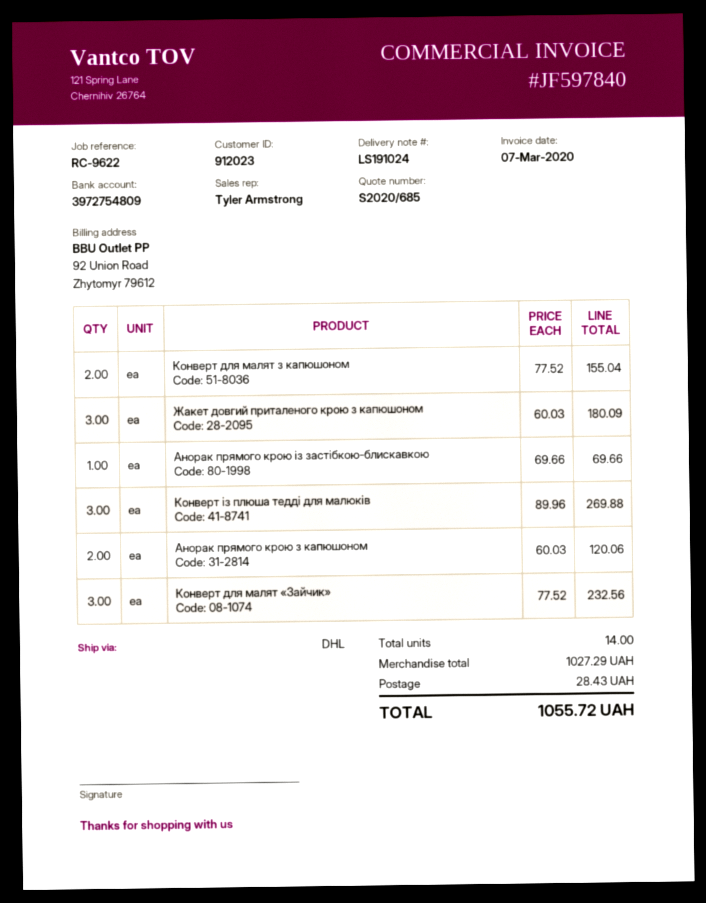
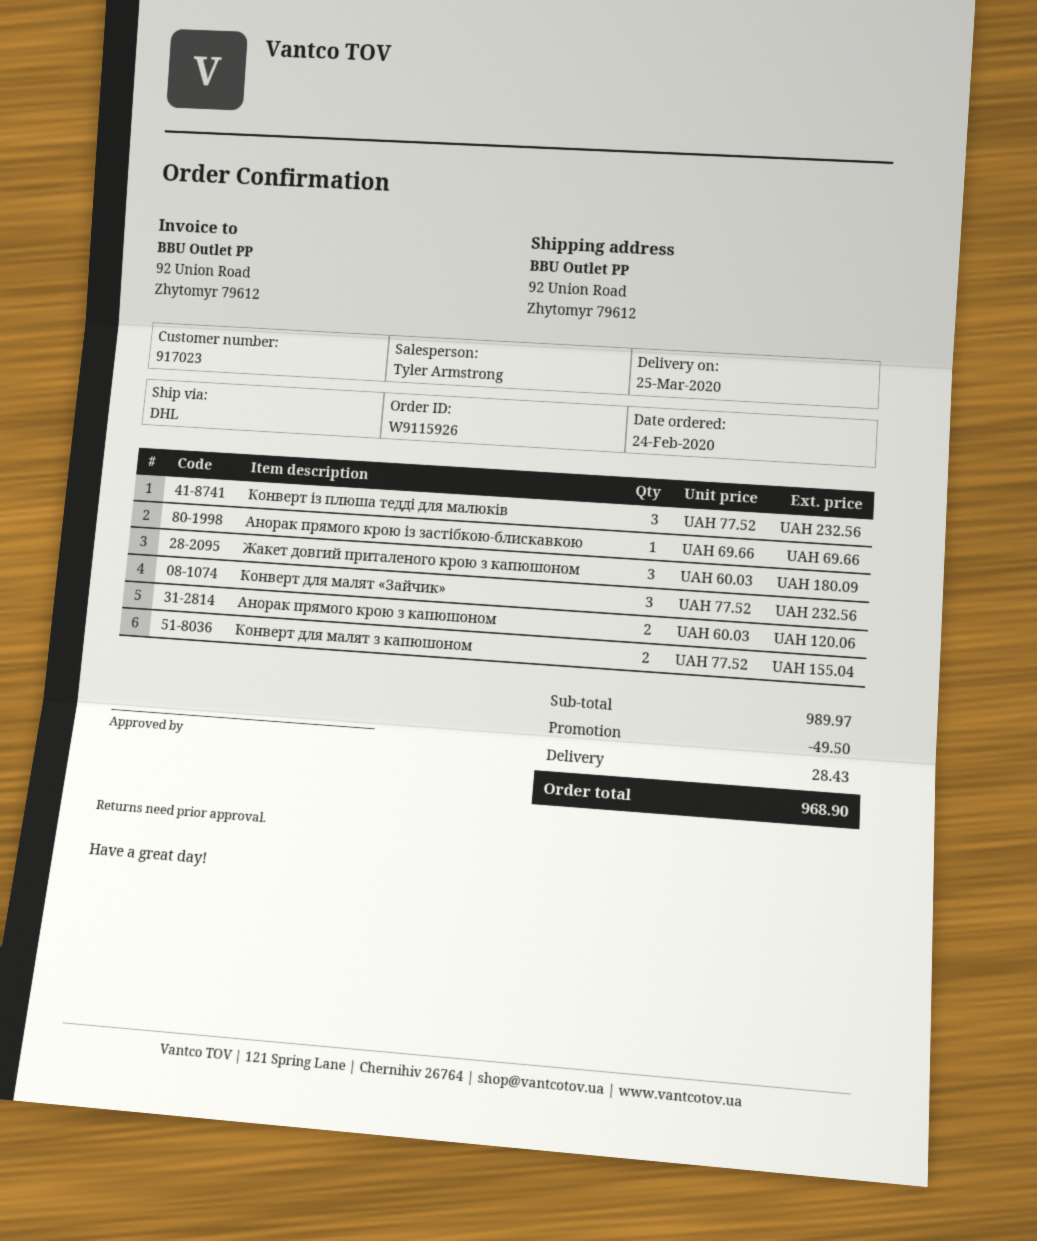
customer number: 912023 -> 917023
Конверт із плюша тедді для малюків: 3 x 89.96 = 269.88 -> 3 x 77.52 = 232.56
subtotal: 1027.29 -> 989.97
discount: none -> 49.50
total: 1055.72 -> 968.90

